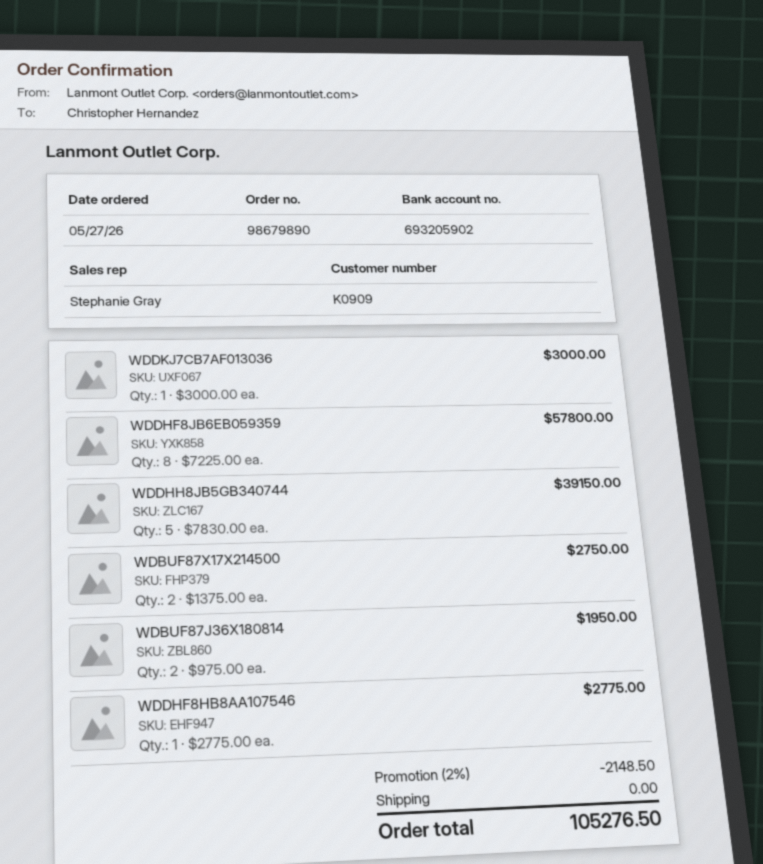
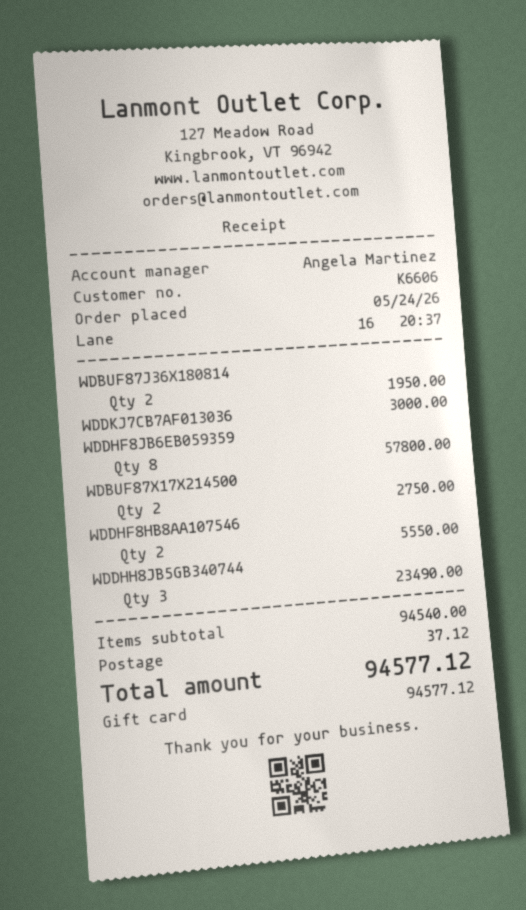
order date: 2026-05-27 -> 2026-05-24
customer number: K0909 -> K6606
sales rep: Stephanie Gray -> Angela Martinez
WDDHH8JB5GB340744: 5 for 39150.00 -> 3 for 23490.00
WDDHF8HB8AA107546: 1 for 2775.00 -> 2 for 5550.00
discount: 2% = 2148.50 -> none
shipping: 0.00 -> 37.12
total: 105276.50 -> 94577.12

